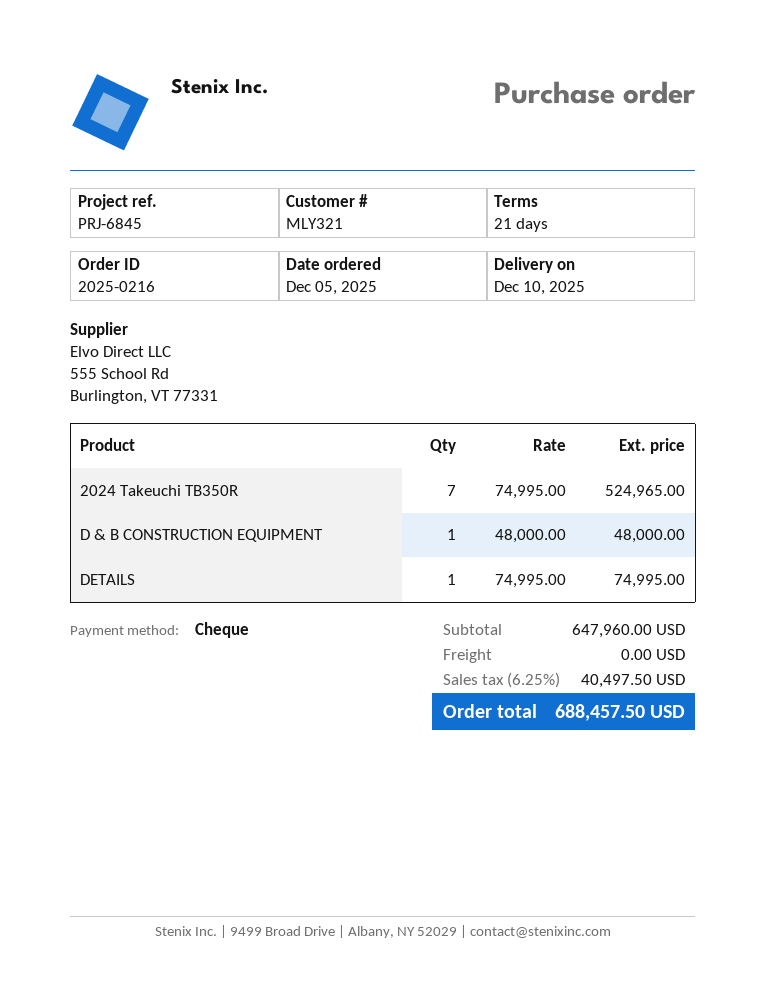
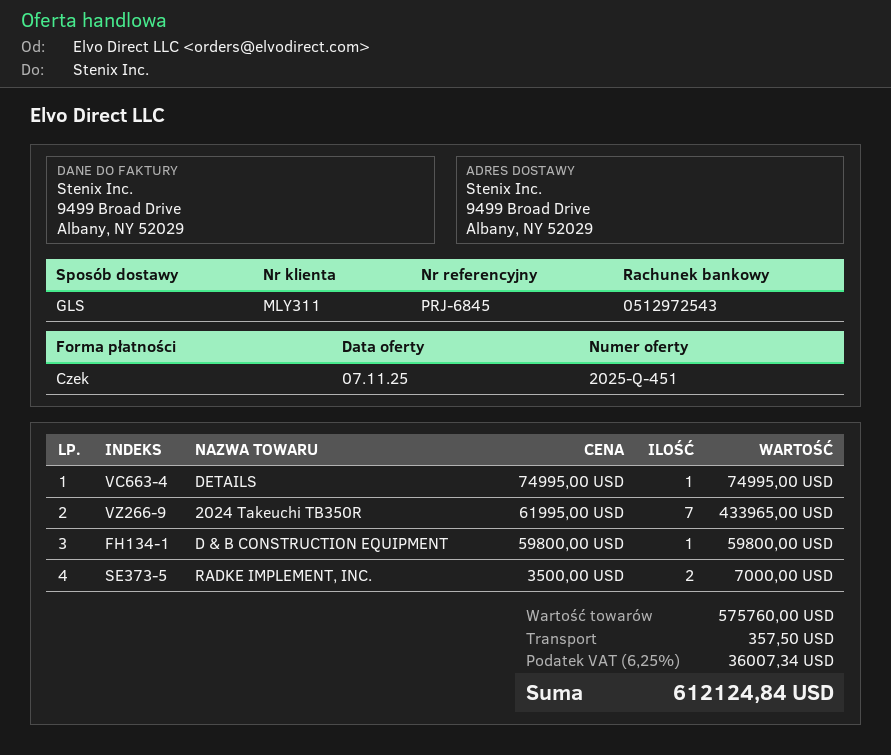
customer number: MLY321 -> MLY311
2024 Takeuchi TB350R: 7 x 74995.00 = 524965.00 -> 7 x 61995.00 = 433965.00
D & B CONSTRUCTION EQUIPMENT: 1 x 48000.00 = 48000.00 -> 1 x 59800.00 = 59800.00
RADKE IMPLEMENT, INC.: none -> 2 x 3500.00 = 7000.00
subtotal: 647960.00 -> 575760.00
shipping: 0.00 -> 357.50
tax: 6.25% = 40497.50 -> 6.25% = 36007.34
total: 688457.50 -> 612124.84

